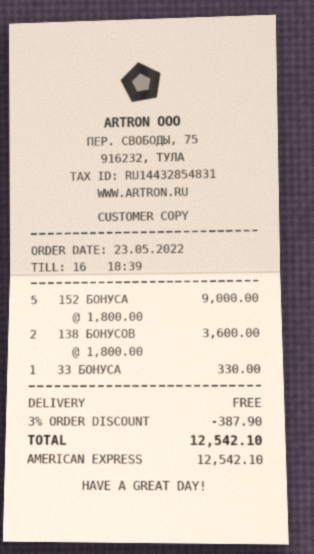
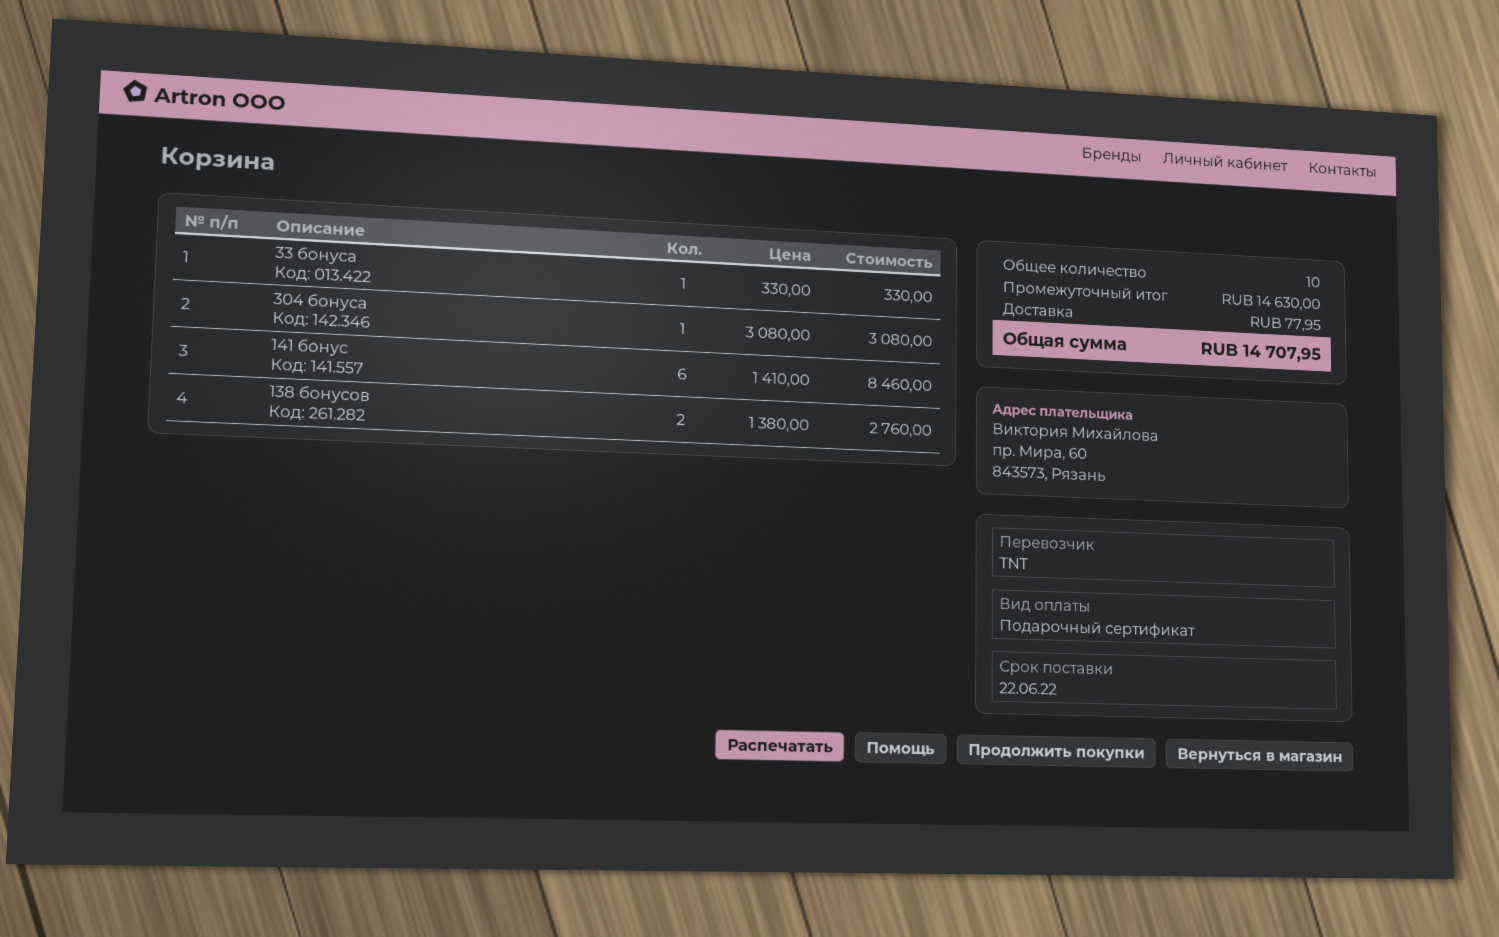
payment method: American Express -> gift card
152 БОНУСА: 5 x 1800.00 = 9000.00 -> none
138 БОНУСОВ: 2 x 1800.00 = 3600.00 -> 2 x 1380.00 = 2760.00
304 бонуса: none -> 1 x 3080.00 = 3080.00
141 бонус: none -> 6 x 1410.00 = 8460.00
discount: 3% = 387.90 -> none
shipping: 0.00 -> 77.95
total: 12542.10 -> 14707.95

